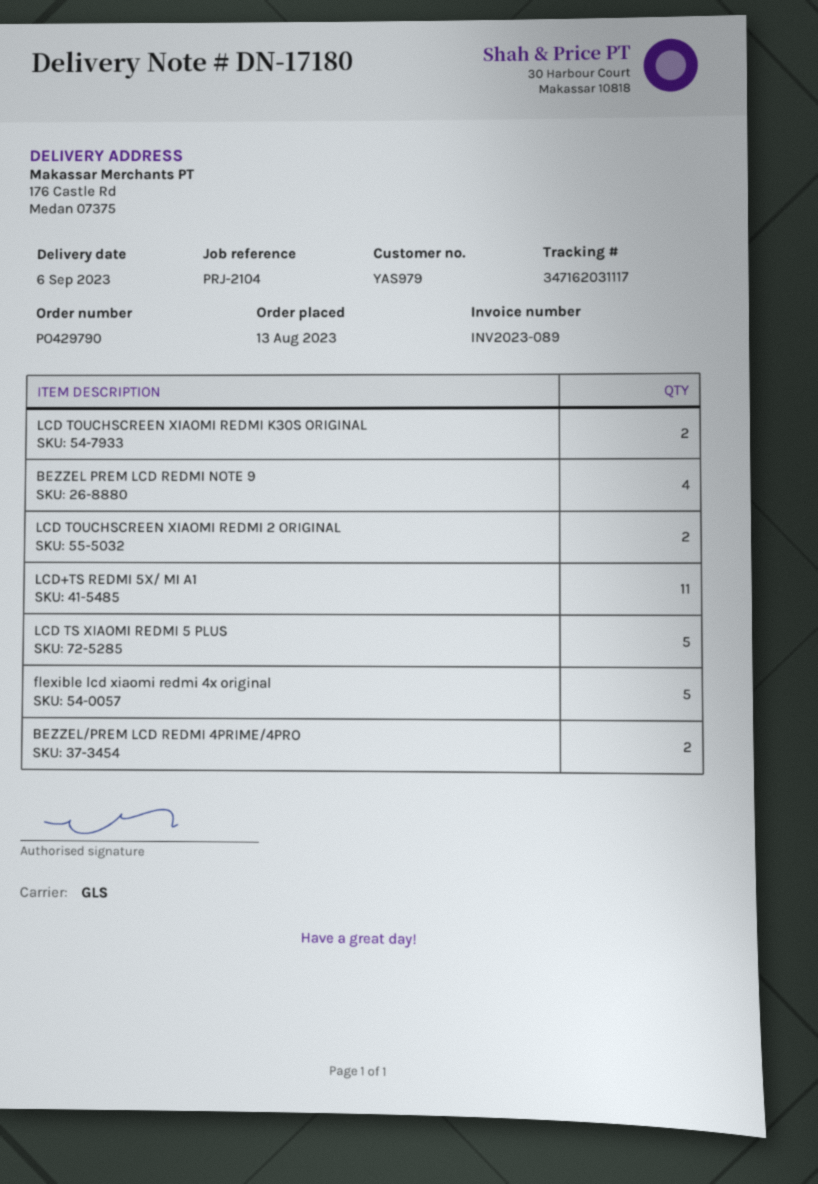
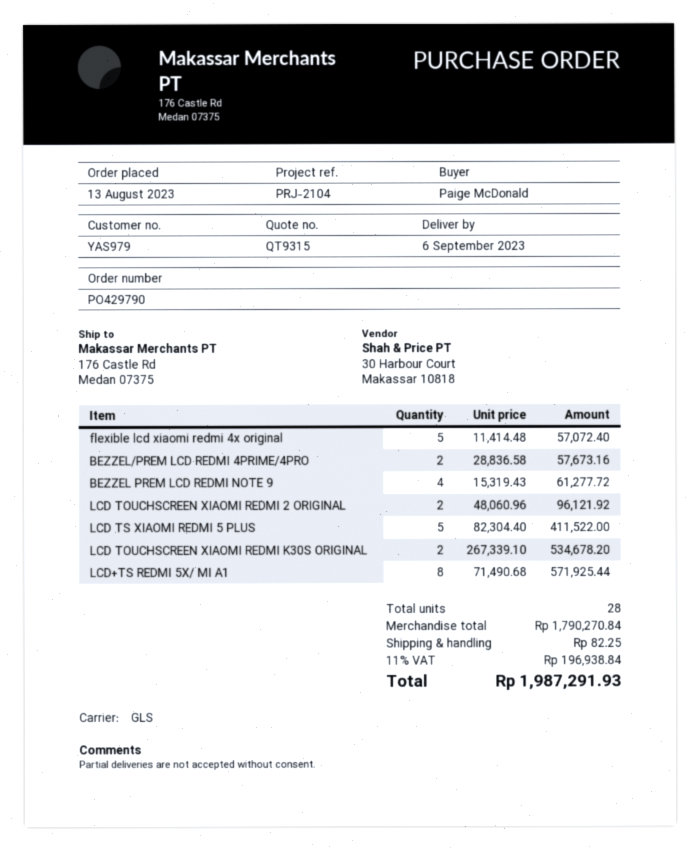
LCD+TS REDMI 5X/ MI A1: 11 -> 8

